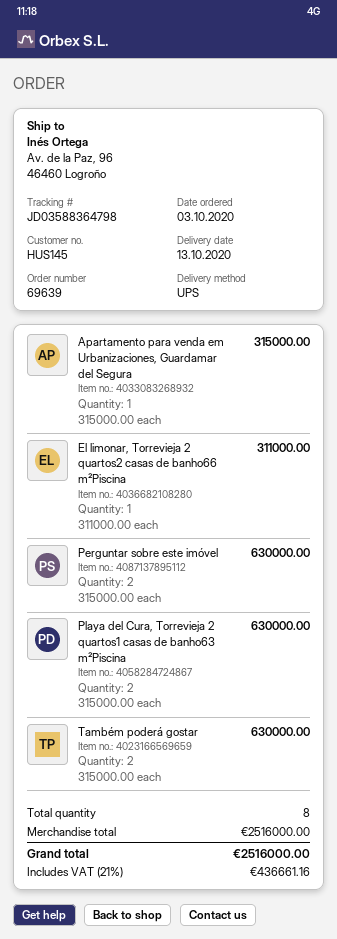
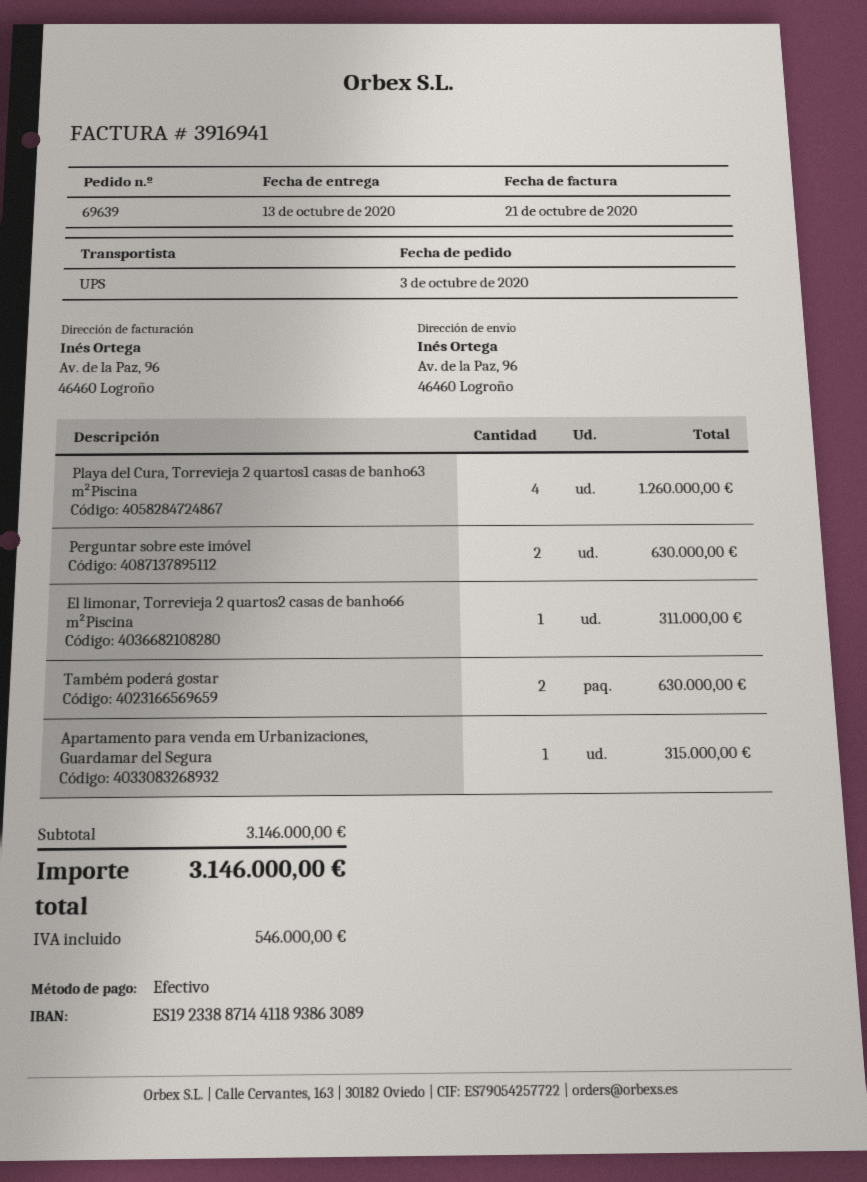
Playa del Cura, Torrevieja 2 quartos1 casas de banho63 m²Piscina: 2 for 630000.00 -> 4 for 1260000.00
subtotal: 2516000.00 -> 3146000.00
tax: 436661.16 -> 546000.00
total: 2516000.00 -> 3146000.00

